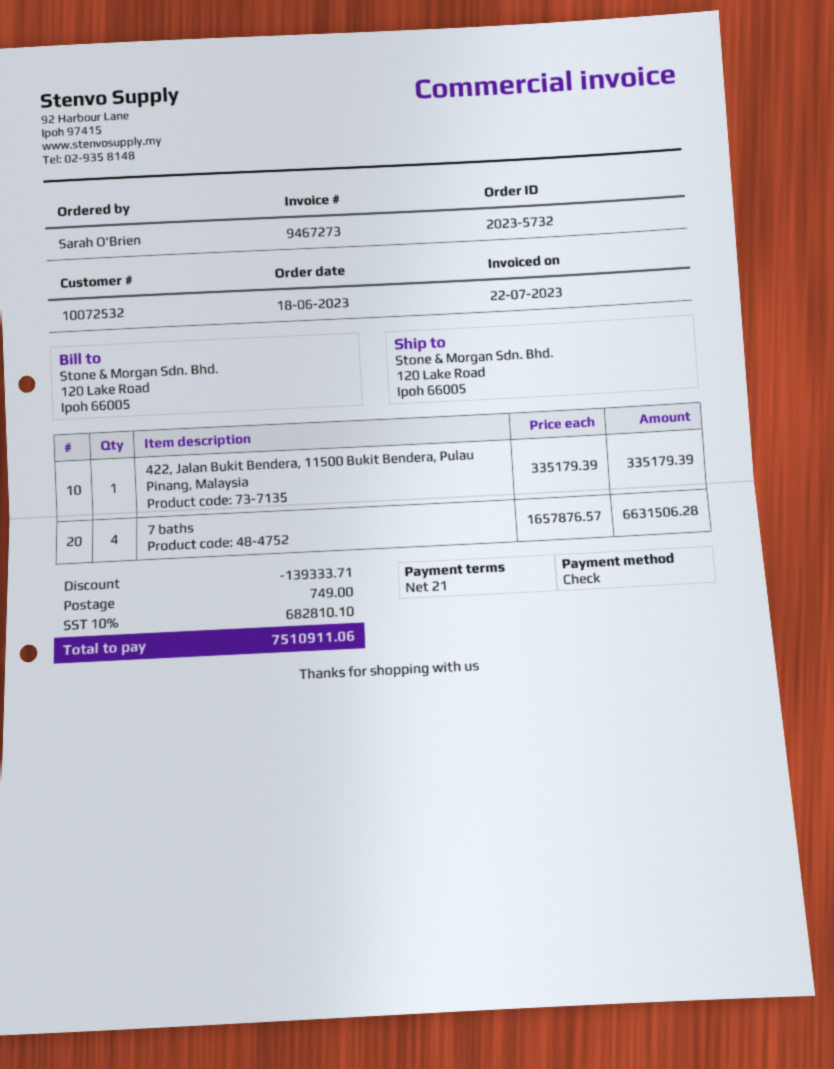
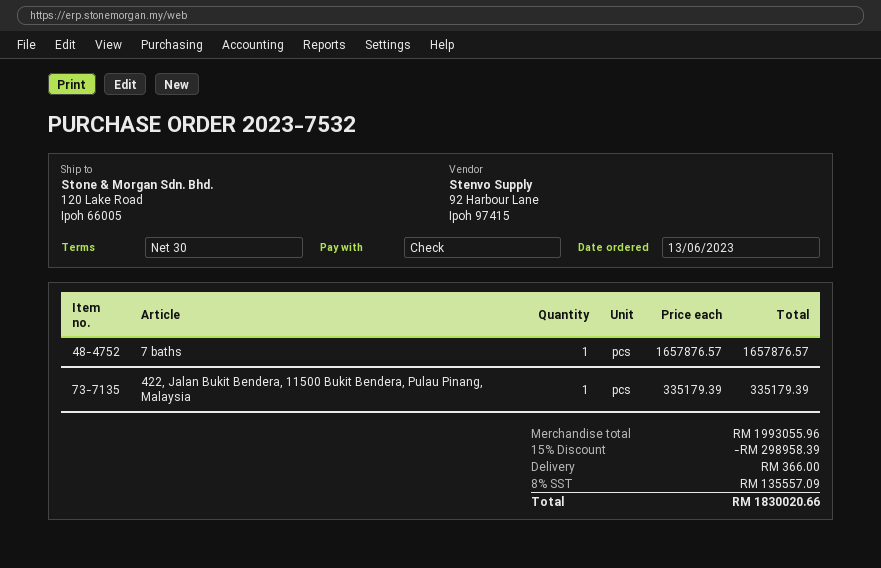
order number: 2023-5732 -> 2023-7532
order date: 2023-06-18 -> 2023-06-13
payment terms: 21 days -> 30 days
7 baths: 4 x 1657876.57 = 6631506.28 -> 1 x 1657876.57 = 1657876.57
discount: 139333.71 -> 298958.39
shipping: 749.00 -> 366.00
tax: 10% = 682810.10 -> 8% = 135557.09
total: 7510911.06 -> 1830020.66

